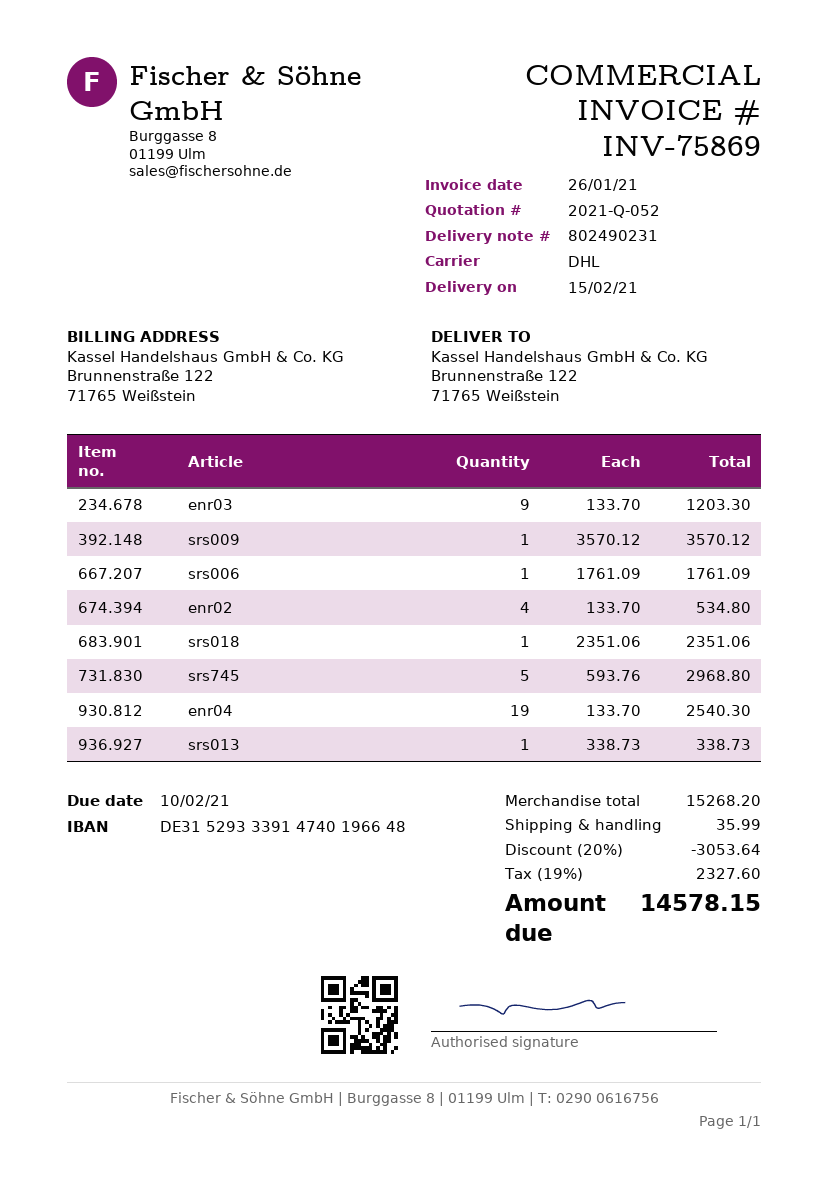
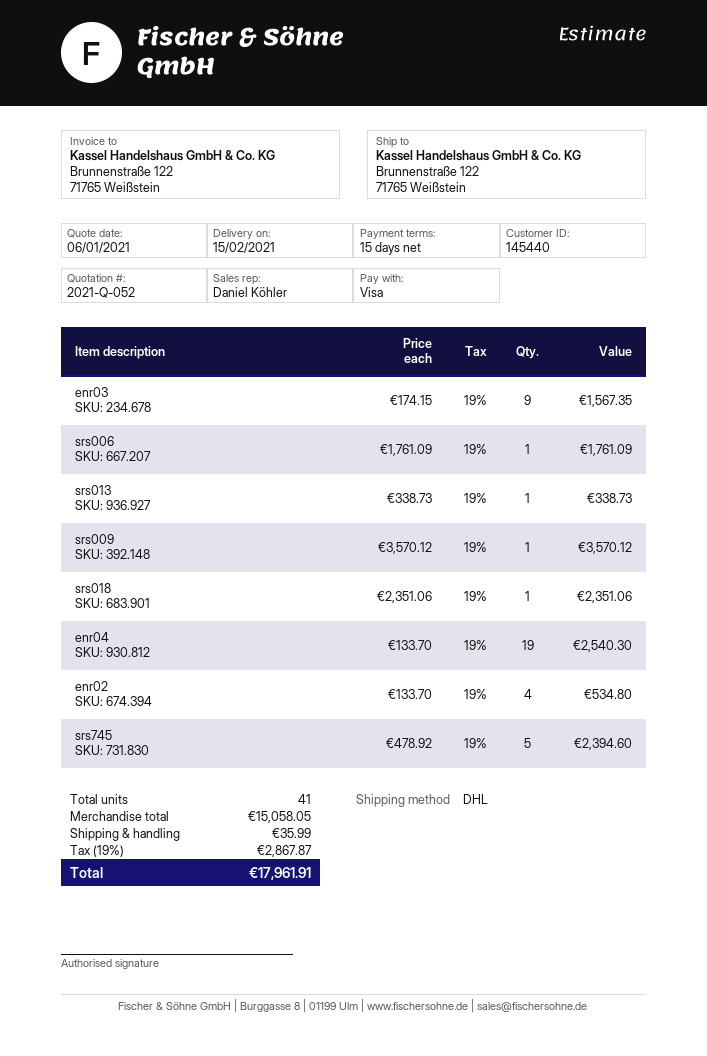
enr03: 9 x 133.70 = 1203.30 -> 9 x 174.15 = 1567.35
srs745: 5 x 593.76 = 2968.80 -> 5 x 478.92 = 2394.60
subtotal: 15268.20 -> 15058.05
discount: 20% = 3053.64 -> none
tax: 19% = 2327.60 -> 19% = 2867.87
total: 14578.15 -> 17961.91

